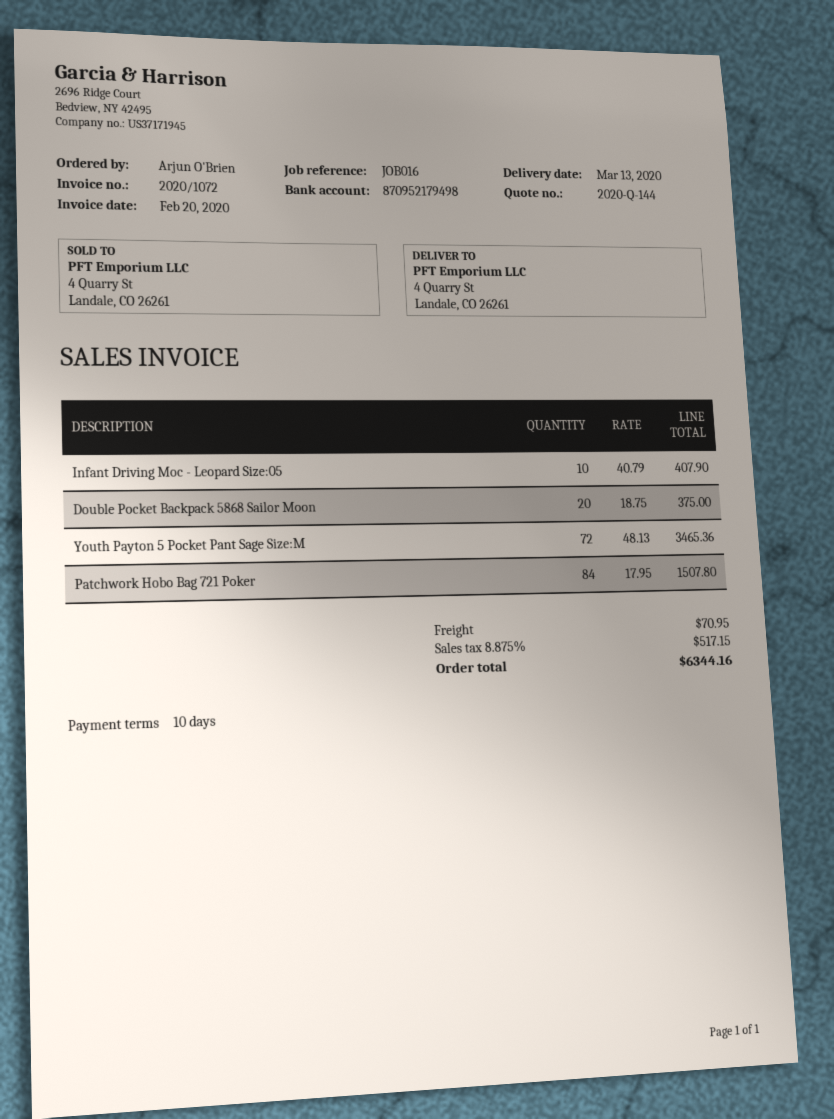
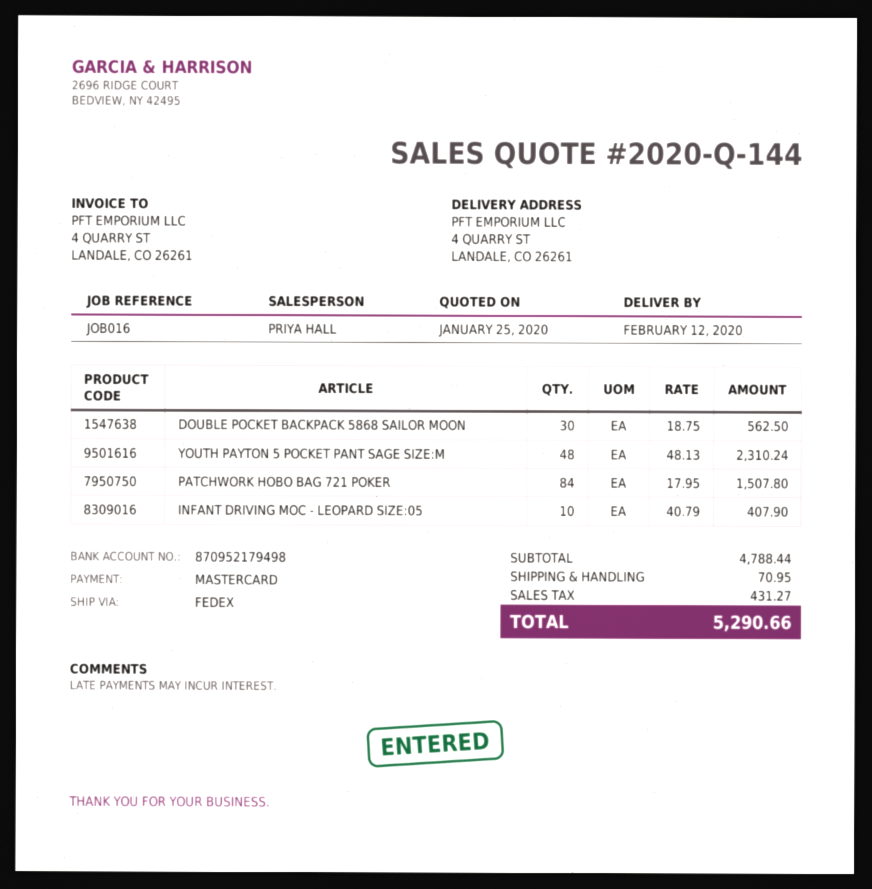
delivery date: 2020-03-13 -> 2020-02-12
Double Pocket Backpack 5868 Sailor Moon: 20 x 18.75 = 375.00 -> 30 x 18.75 = 562.50
Youth Payton 5 Pocket Pant Sage Size:M: 72 x 48.13 = 3465.36 -> 48 x 48.13 = 2310.24
tax: 517.15 -> 431.27
total: 6344.16 -> 5290.66

